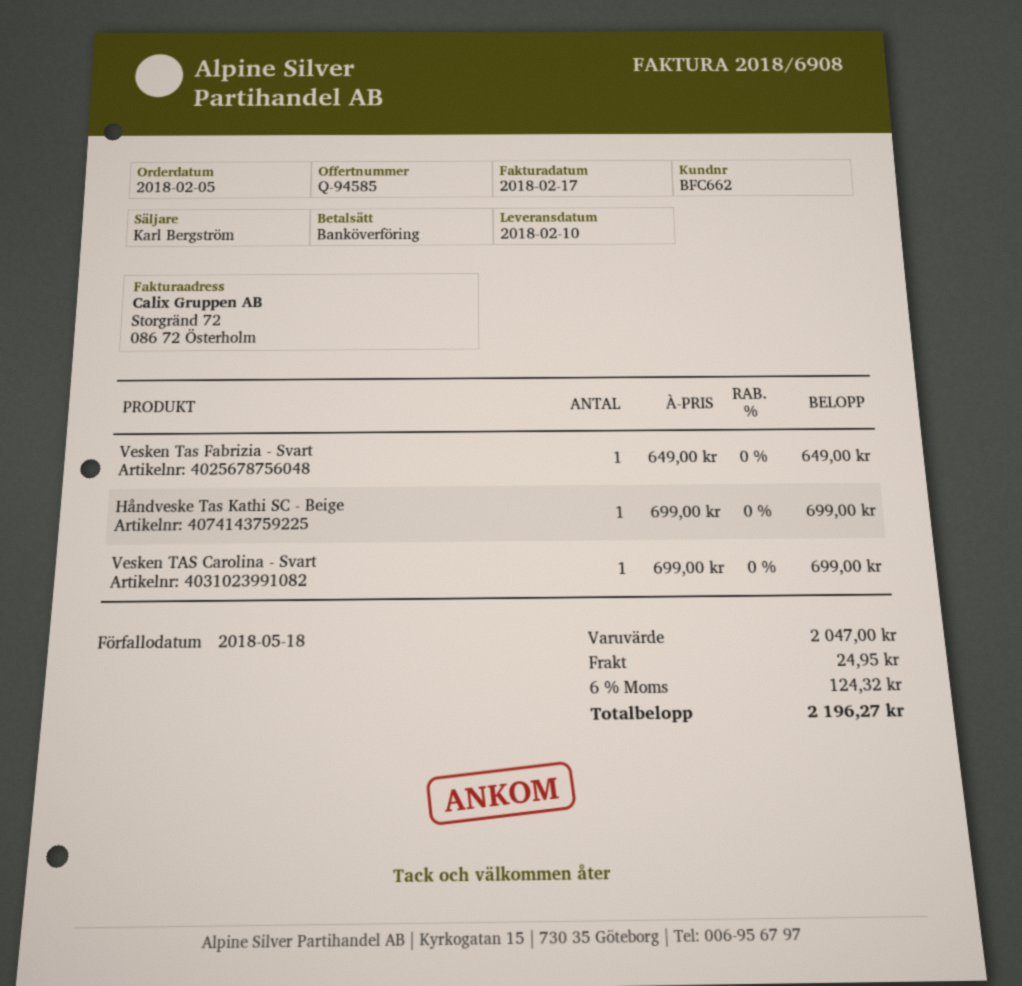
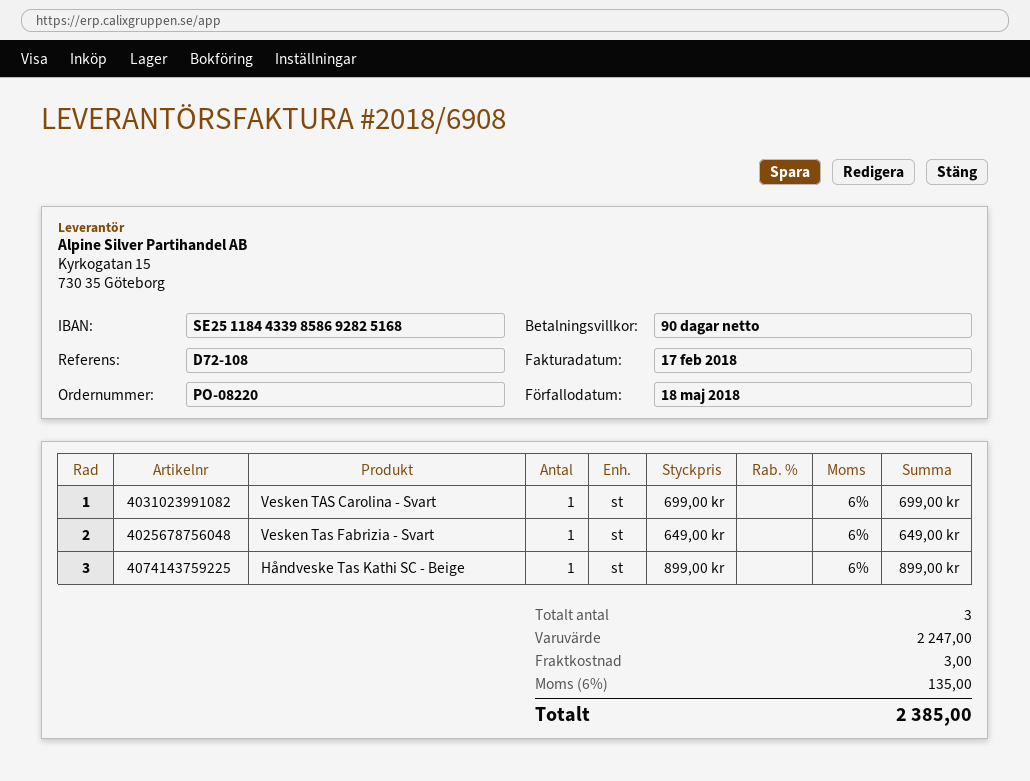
Håndveske Tas Kathi SC - Beige: 1 x 699.00 = 699.00 -> 1 x 899.00 = 899.00
subtotal: 2047.00 -> 2247.00
shipping: 24.95 -> 3.00
tax: 6% = 124.32 -> 6% = 135.00
total: 2196.27 -> 2385.00

